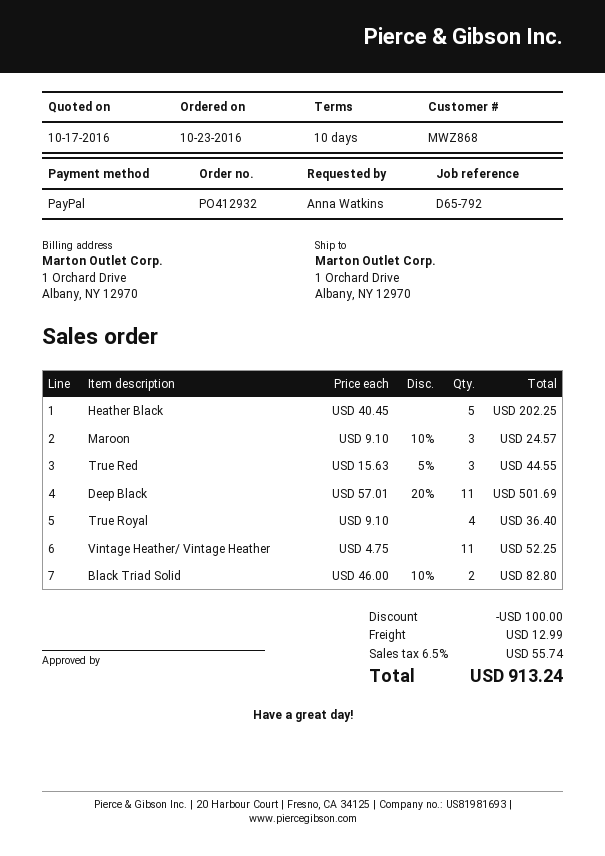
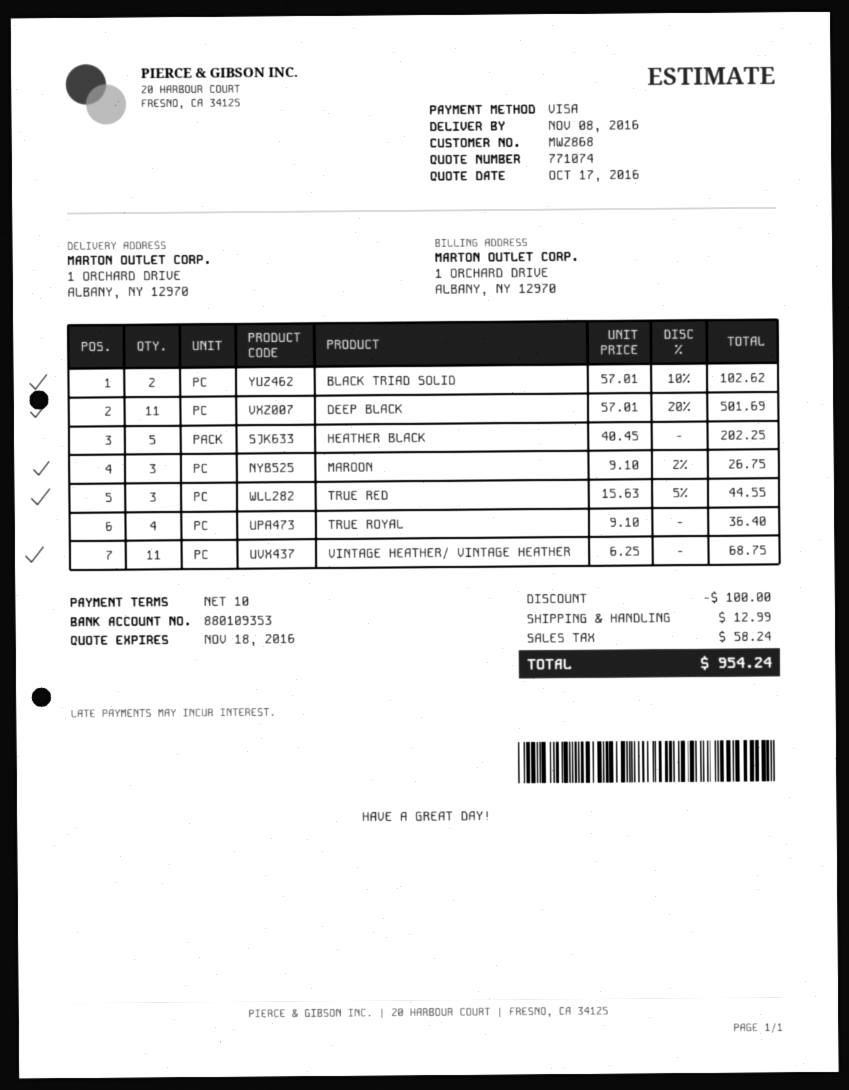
payment method: PayPal -> Visa
Maroon: 3 x 9.10 - 10% = 24.57 -> 3 x 9.10 - 2% = 26.75
Vintage Heather/ Vintage Heather: 11 x 4.75 = 52.25 -> 11 x 6.25 = 68.75
Black Triad Solid: 2 x 46.00 - 10% = 82.80 -> 2 x 57.01 - 10% = 102.62
tax: 55.74 -> 58.24
total: 913.24 -> 954.24

